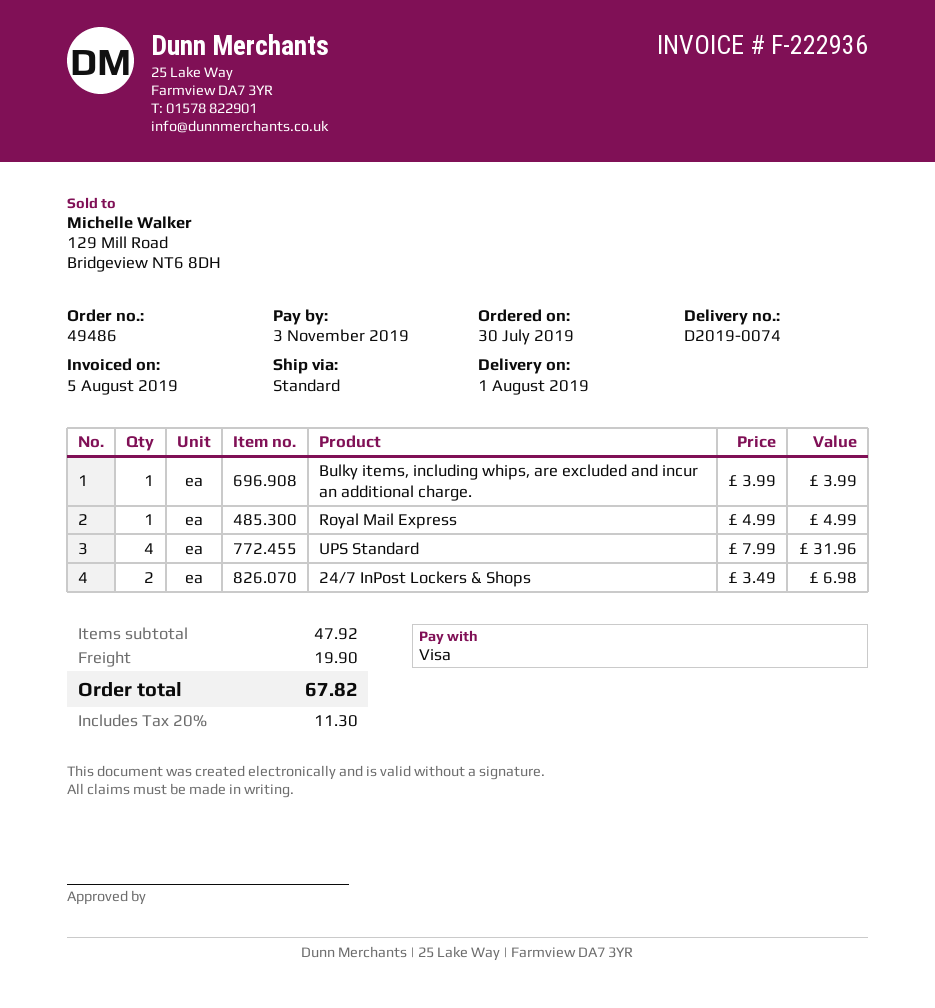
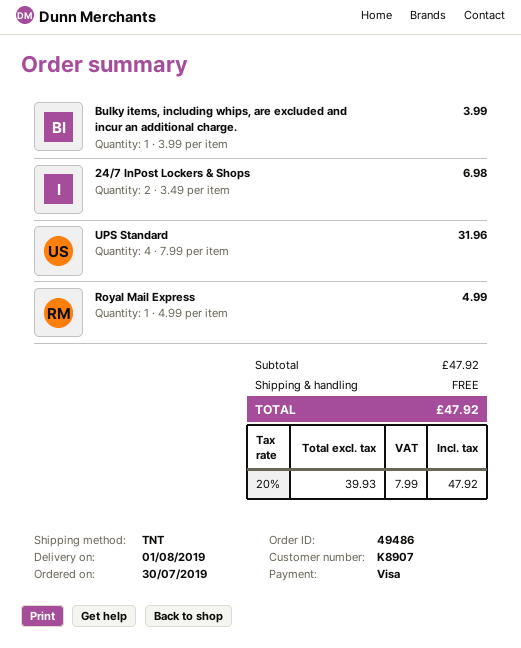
shipping method: standard -> TNT
shipping: 19.90 -> 0.00
tax: 20% = 11.30 -> 20% = 7.99
total: 67.82 -> 47.92

